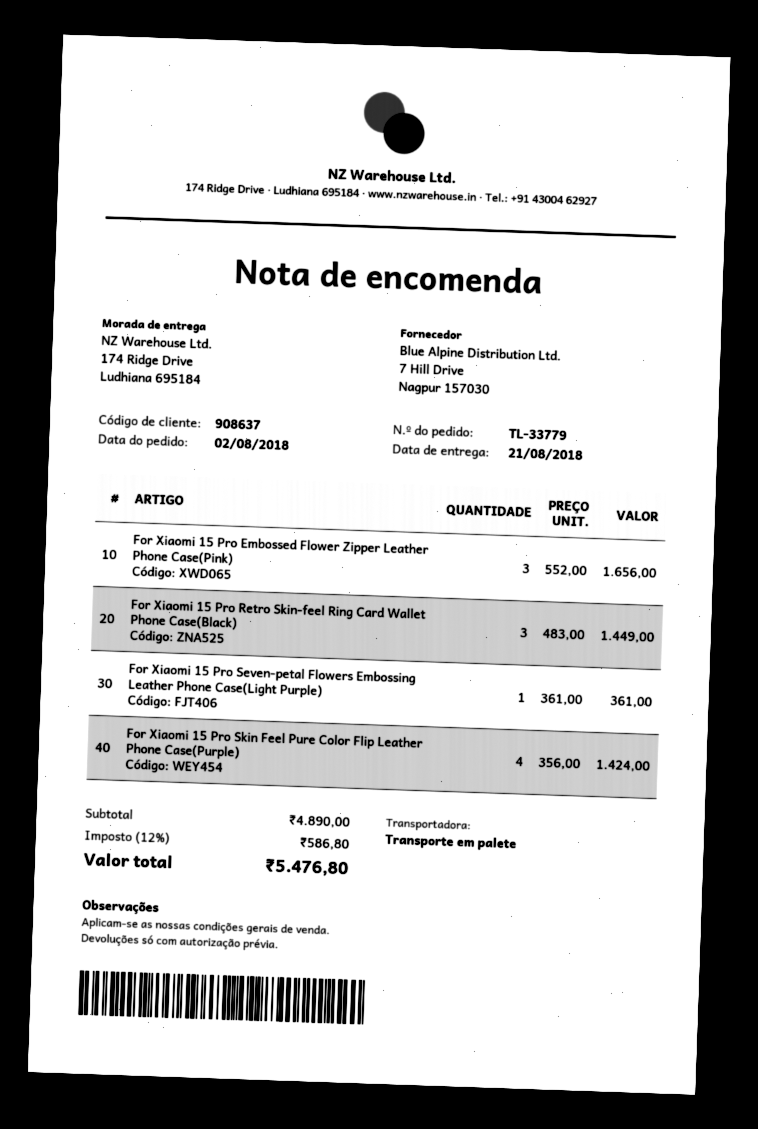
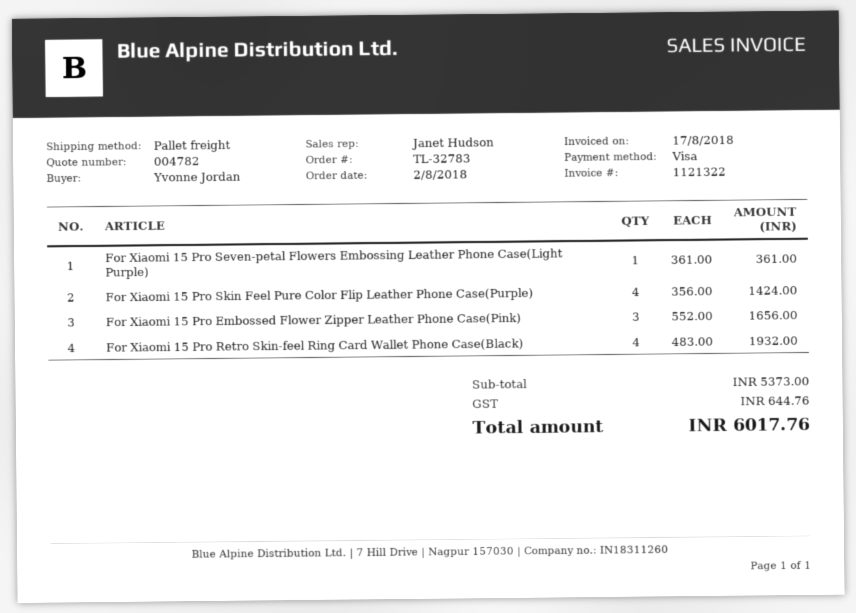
order number: TL-33779 -> TL-32783
For Xiaomi 15 Pro Retro Skin-feel Ring Card Wallet Phone Case(Black): 3 x 483.00 = 1449.00 -> 4 x 483.00 = 1932.00
subtotal: 4890.00 -> 5373.00
tax: 586.80 -> 644.76
total: 5476.80 -> 6017.76

